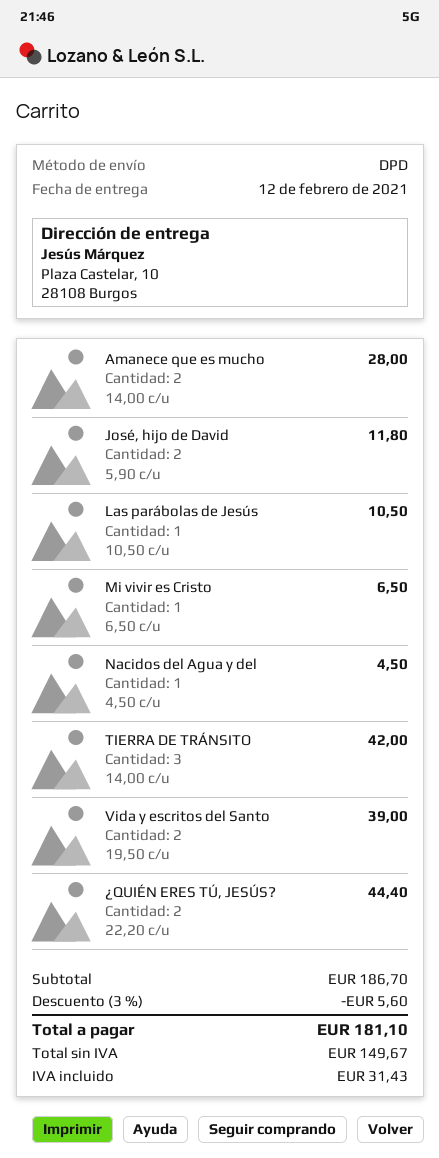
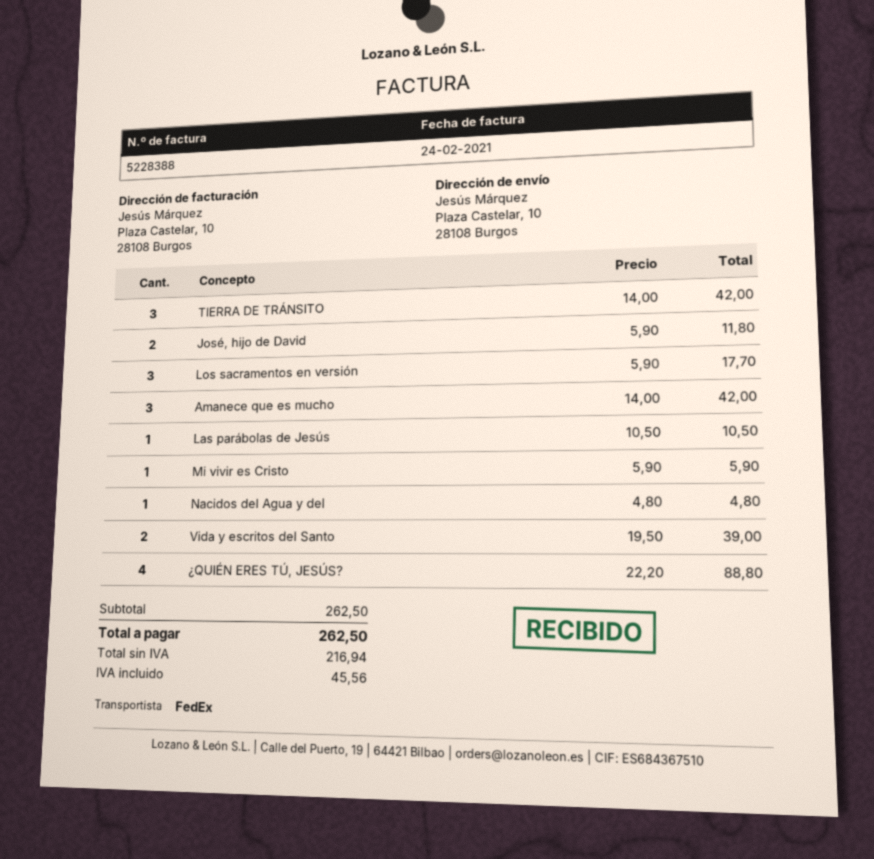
shipping method: DPD -> FedEx
Amanece que es mucho: 2 x 14.00 = 28.00 -> 3 x 14.00 = 42.00
Mi vivir es Cristo: 1 x 6.50 = 6.50 -> 1 x 5.90 = 5.90
Nacidos del Agua y del: 1 x 4.50 = 4.50 -> 1 x 4.80 = 4.80
¿QUIÉN ERES TÚ, JESÚS?: 2 x 22.20 = 44.40 -> 4 x 22.20 = 88.80
Los sacramentos en versión: none -> 3 x 5.90 = 17.70
subtotal: 186.70 -> 262.50
discount: 3% = 5.60 -> none
net: 149.67 -> 216.94
tax: 31.43 -> 45.56
total: 181.10 -> 262.50

